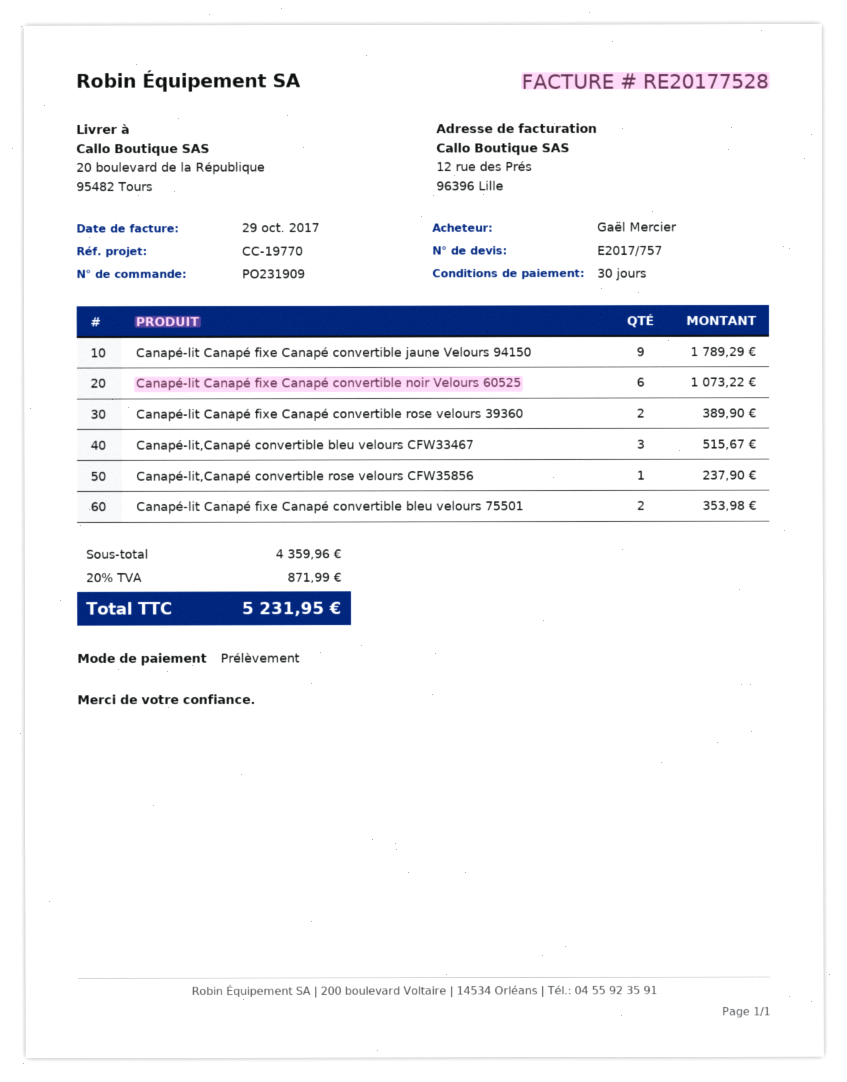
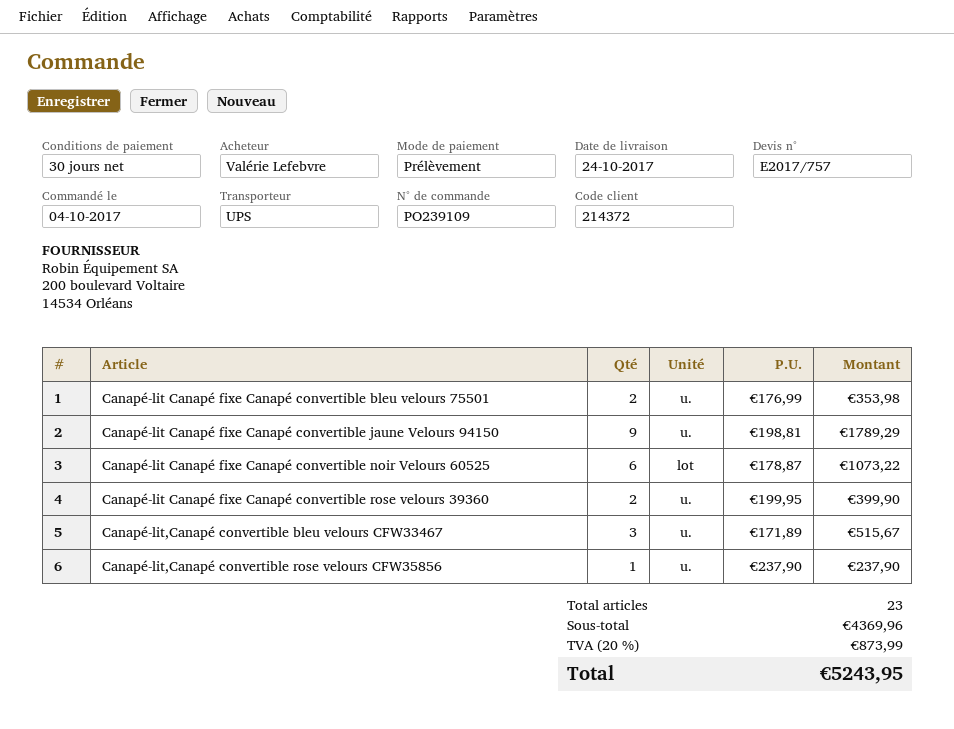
order number: PO231909 -> PO239109
ordered by: Gaël Mercier -> Valérie Lefebvre
Canapé-lit Canapé fixe Canapé convertible rose velours 39360: 2 for 389.90 -> 2 for 399.90
subtotal: 4359.96 -> 4369.96
tax: 20% = 871.99 -> 20% = 873.99
total: 5231.95 -> 5243.95

